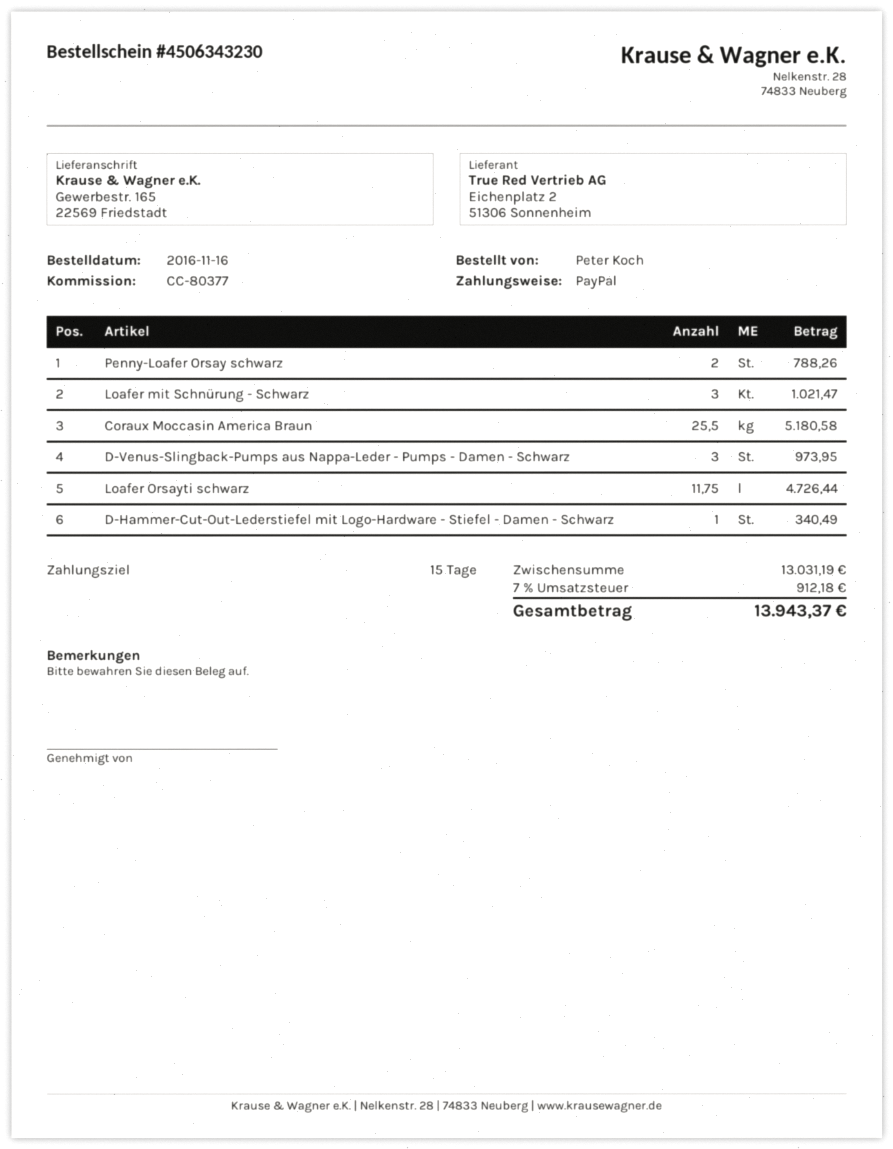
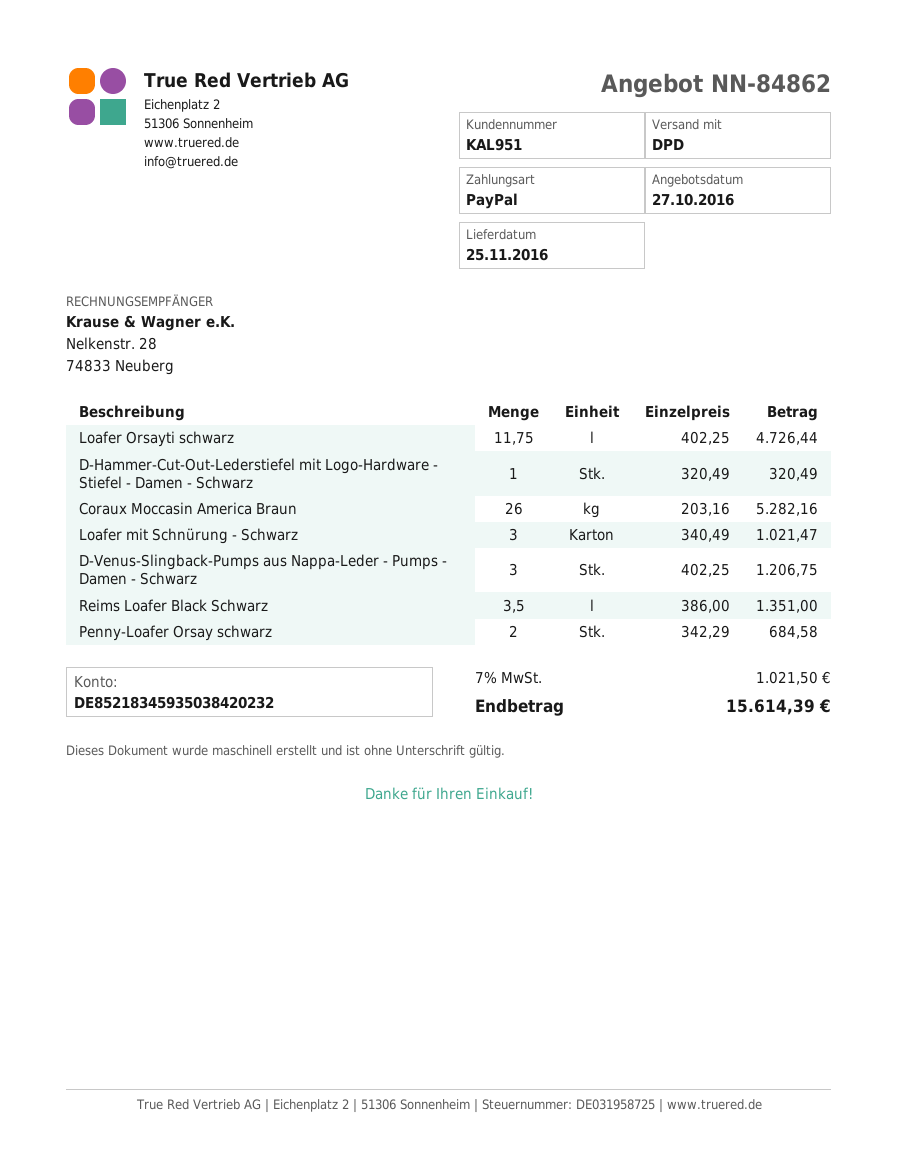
Penny-Loafer Orsay schwarz: 2 for 788.26 -> 2 for 684.58
Coraux Moccasin America Braun: 25.5 for 5180.58 -> 26 for 5282.16
D-Venus-Slingback-Pumps aus Nappa-Leder - Pumps - Damen - Schwarz: 3 for 973.95 -> 3 for 1206.75
D-Hammer-Cut-Out-Lederstiefel mit Logo-Hardware - Stiefel - Damen - Schwarz: 1 for 340.49 -> 1 for 320.49
Reims Loafer Black Schwarz: none -> 3.5 for 1351.00
tax: 7% = 912.18 -> 7% = 1021.50
total: 13943.37 -> 15614.39

